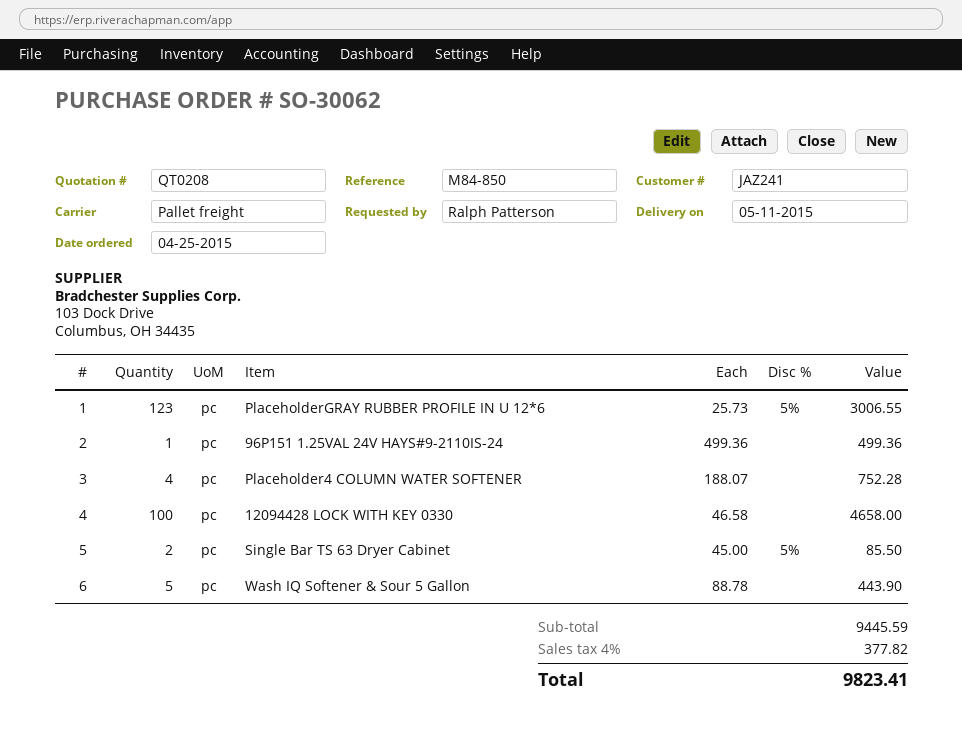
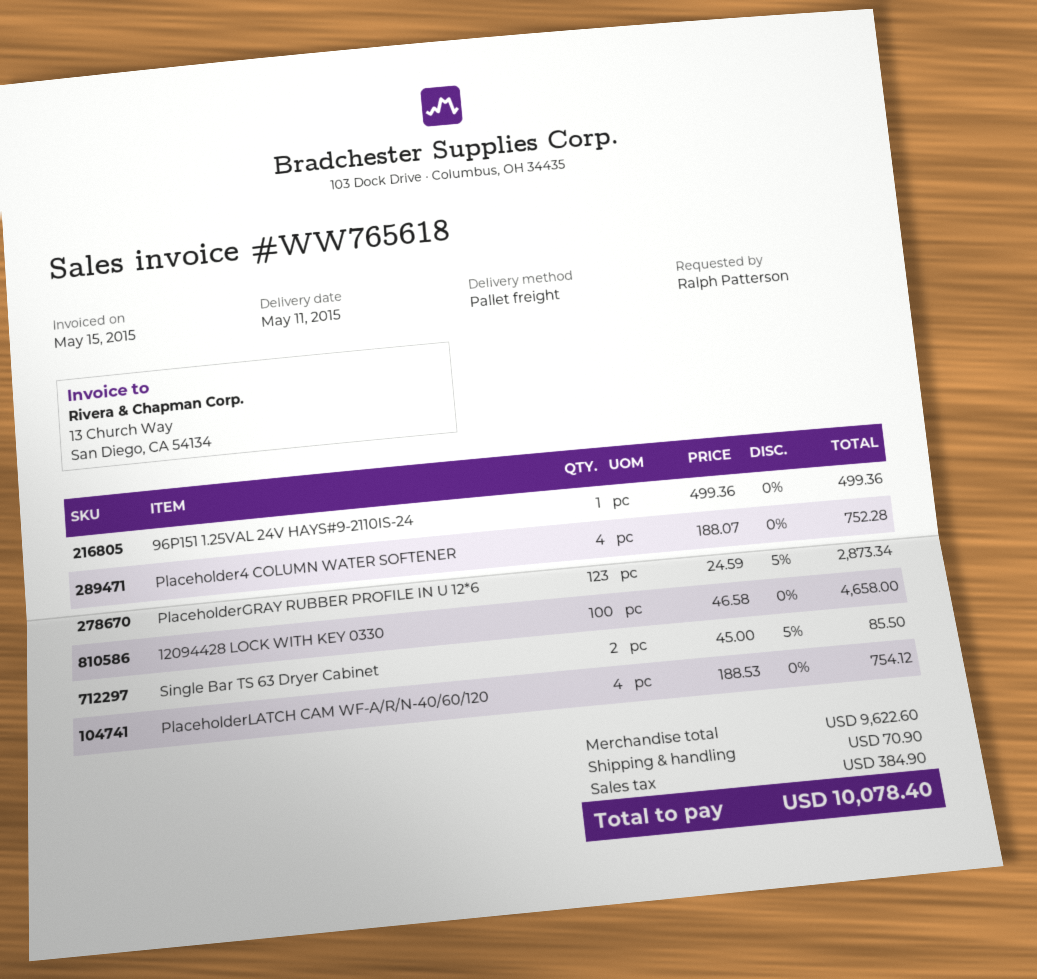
PlaceholderGRAY RUBBER PROFILE IN U 12*6: 123 x 25.73 - 5% = 3006.55 -> 123 x 24.59 - 5% = 2873.34
Wash IQ Softener & Sour 5 Gallon: 5 x 88.78 = 443.90 -> none
PlaceholderLATCH CAM WF-A/R/N-40/60/120: none -> 4 x 188.53 = 754.12
subtotal: 9445.59 -> 9622.60
shipping: none -> 70.90
tax: 377.82 -> 384.90
total: 9823.41 -> 10078.40

